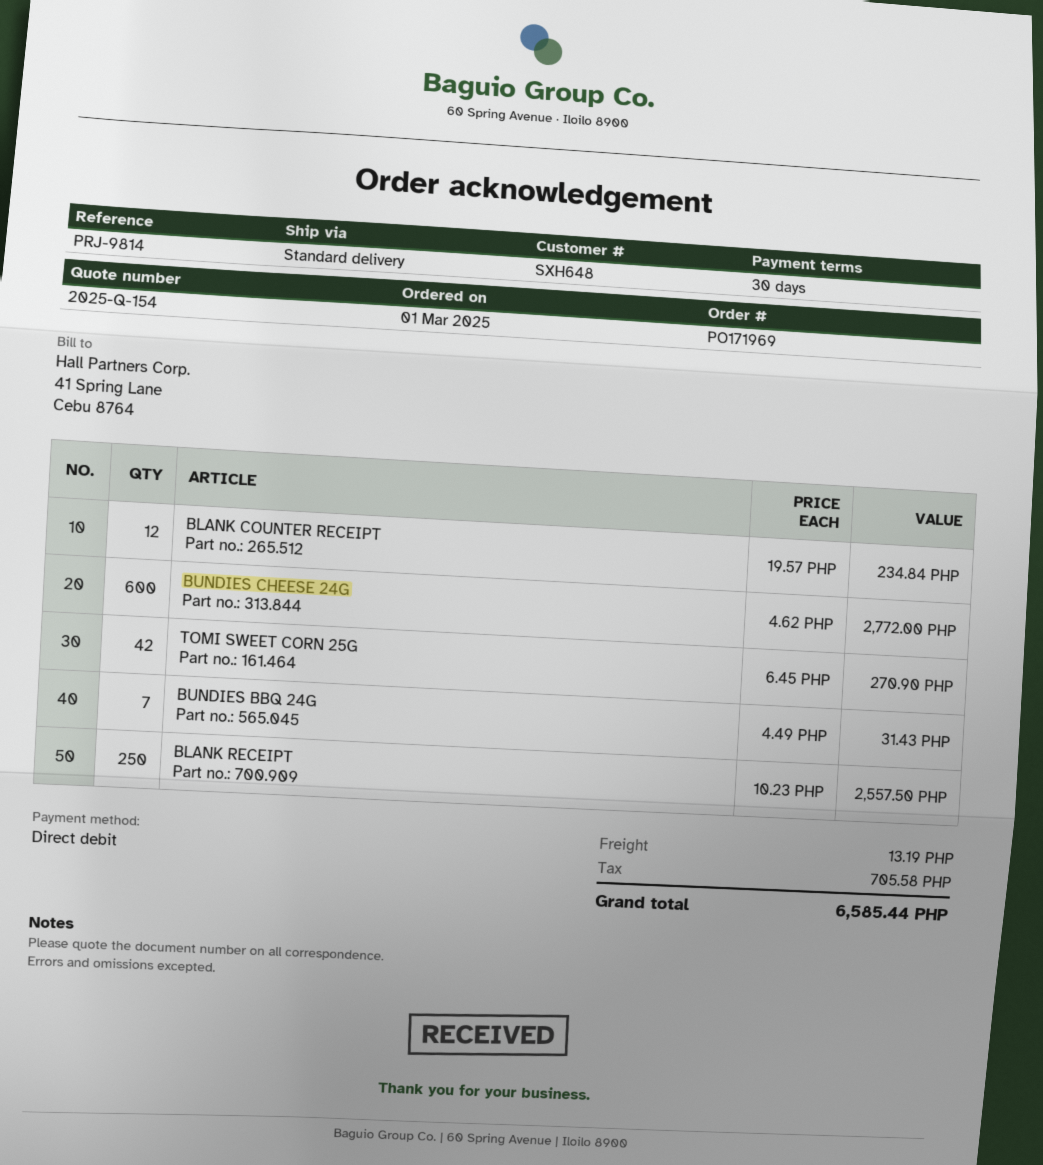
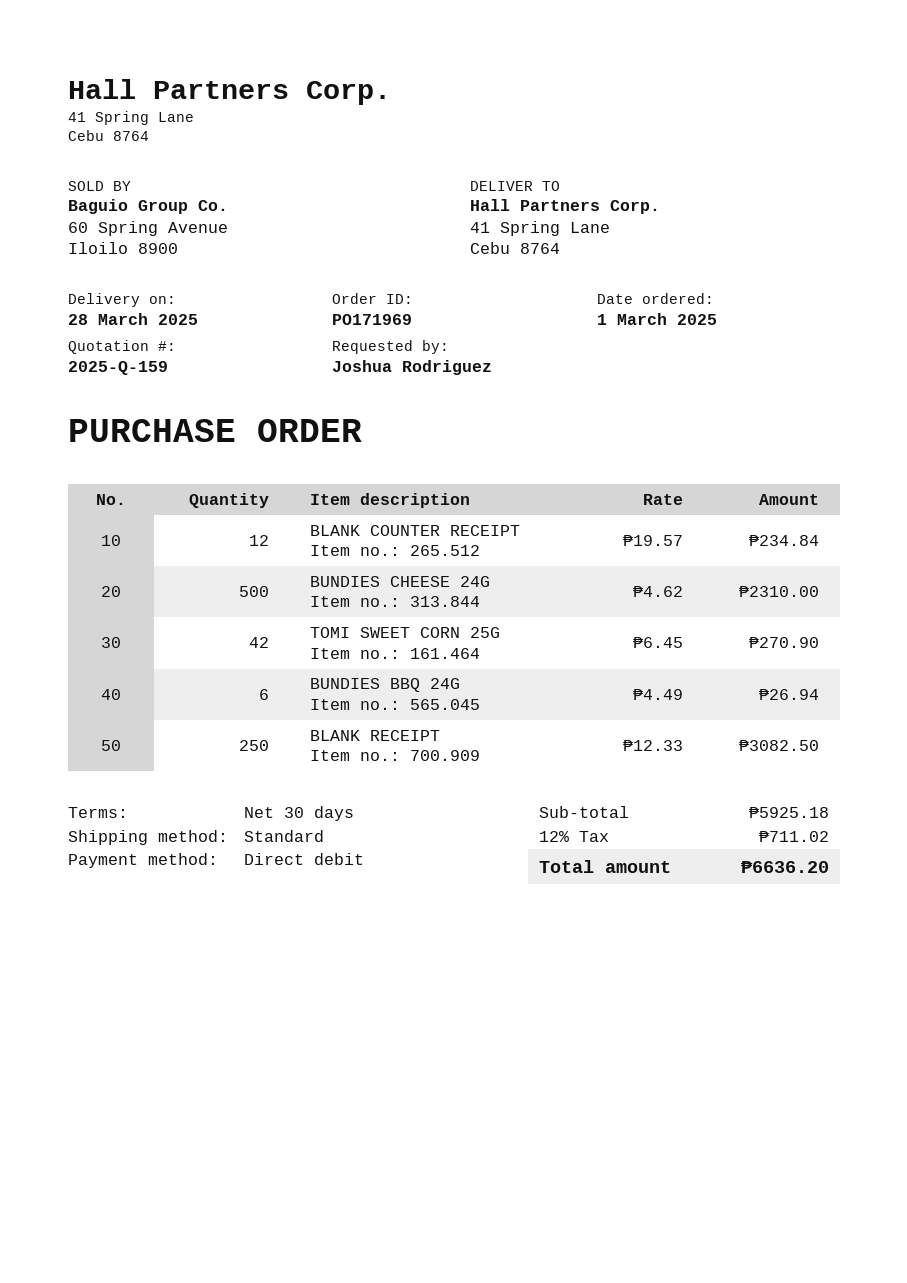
quote number: 2025-Q-154 -> 2025-Q-159
BUNDIES CHEESE 24G: 600 x 4.62 = 2772.00 -> 500 x 4.62 = 2310.00
BUNDIES BBQ 24G: 7 x 4.49 = 31.43 -> 6 x 4.49 = 26.94
BLANK RECEIPT: 250 x 10.23 = 2557.50 -> 250 x 12.33 = 3082.50
shipping: 13.19 -> none
tax: 705.58 -> 711.02
total: 6585.44 -> 6636.20

